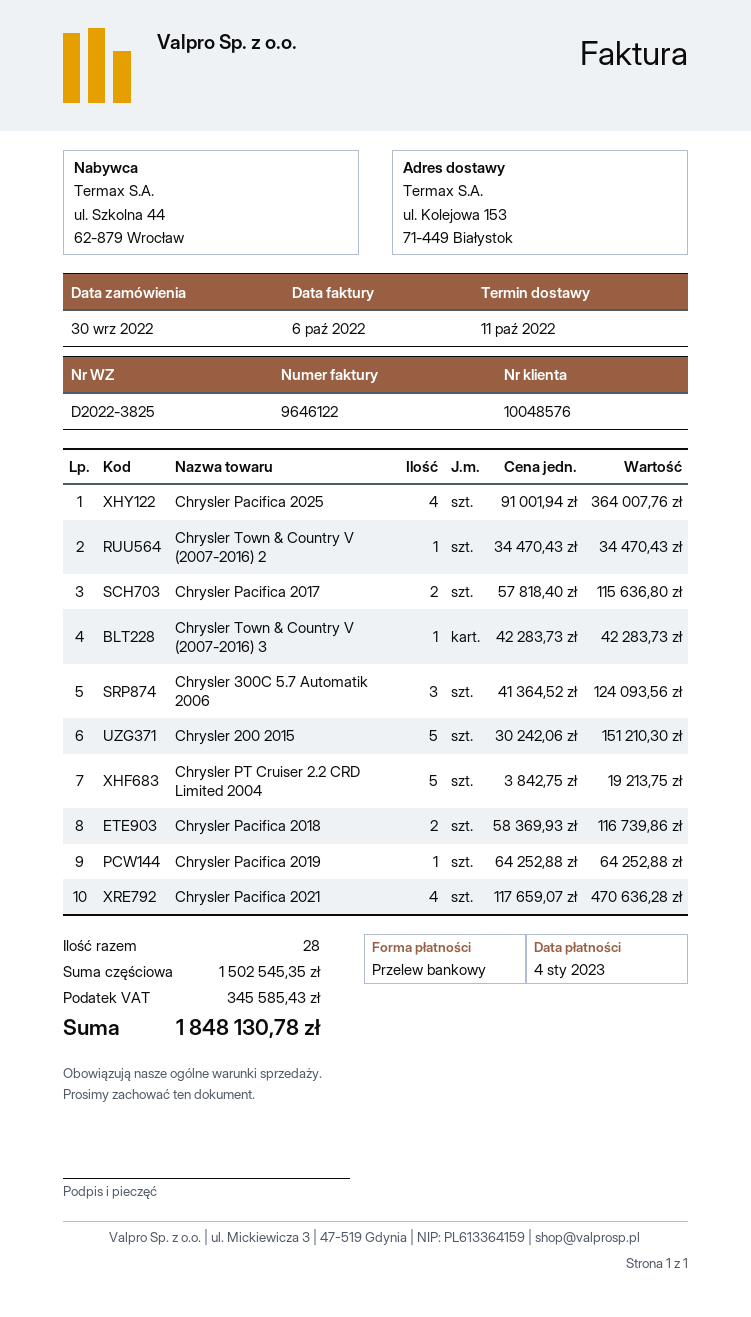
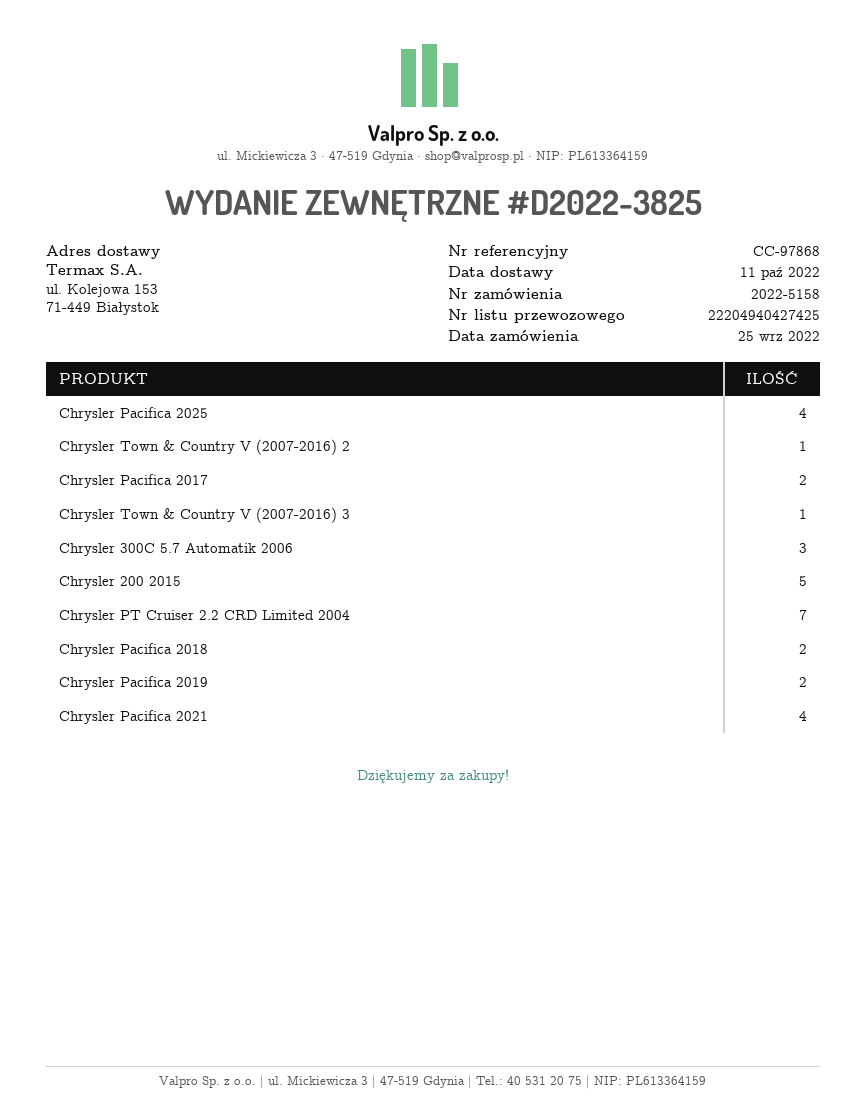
order date: 2022-09-30 -> 2022-09-25
Chrysler PT Cruiser 2.2 CRD Limited 2004: 5 -> 7
Chrysler Pacifica 2019: 1 -> 2

